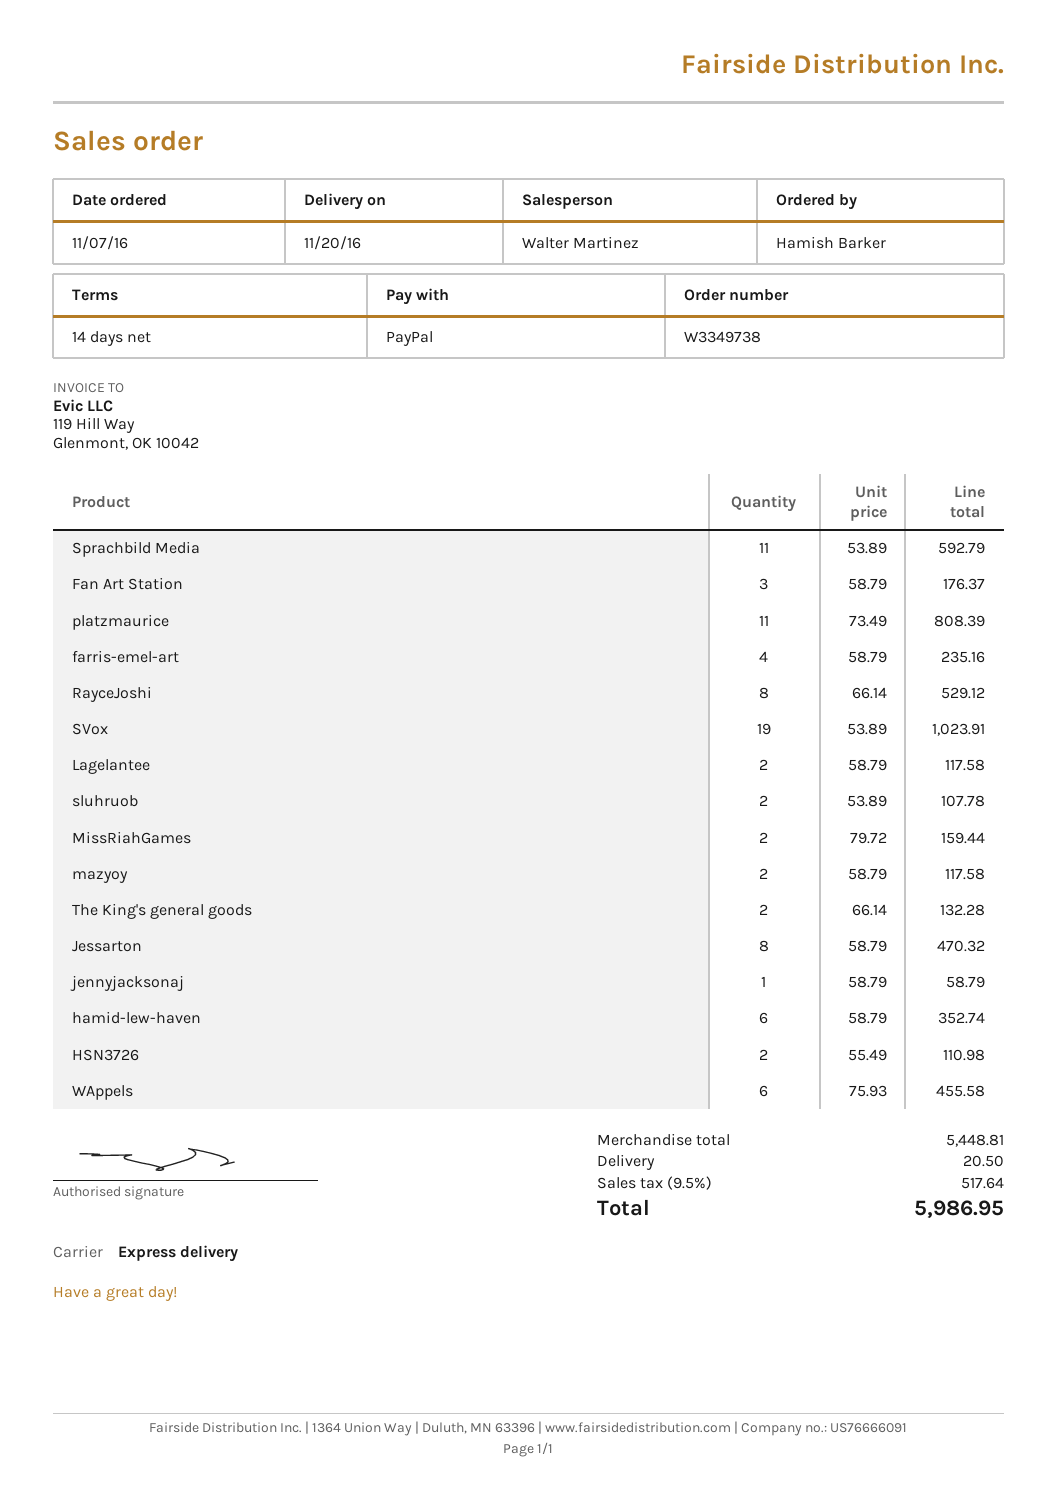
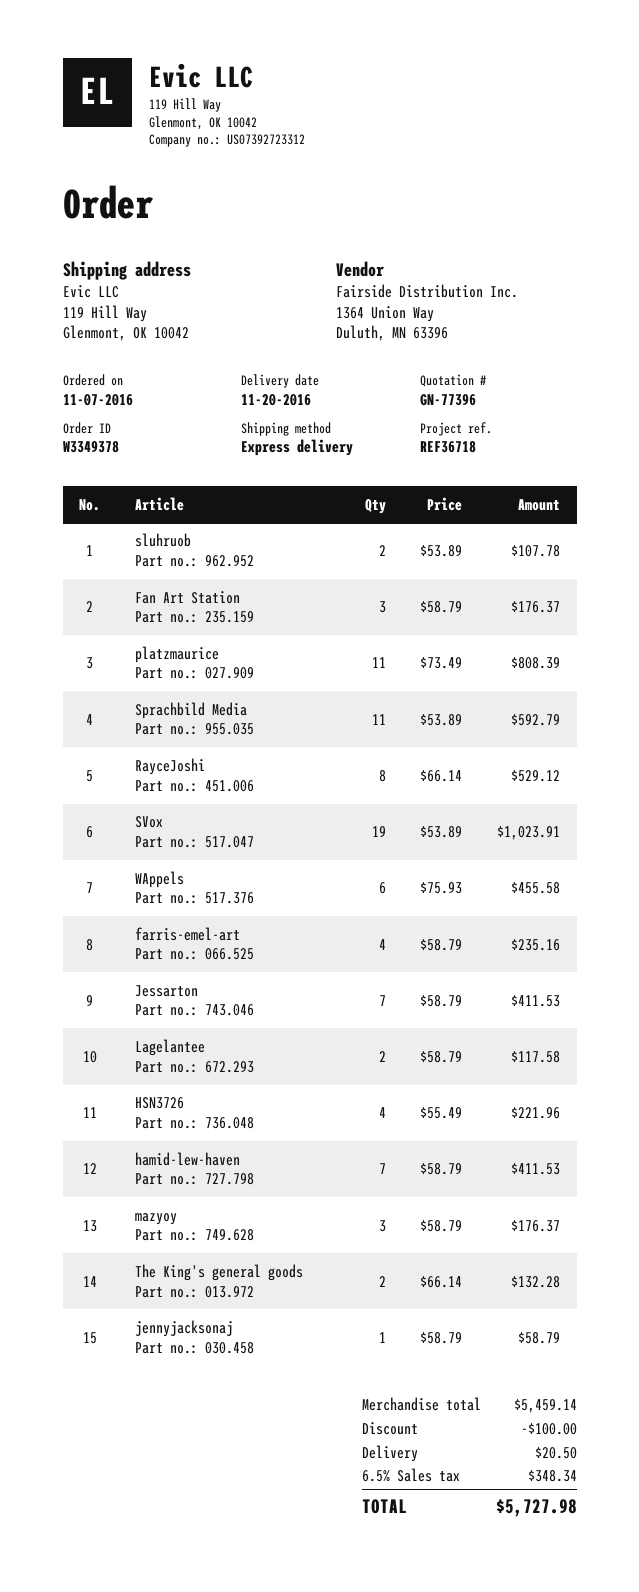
order number: W3349738 -> W3349378
MissRiahGames: 2 x 79.72 = 159.44 -> none
mazyoy: 2 x 58.79 = 117.58 -> 3 x 58.79 = 176.37
Jessarton: 8 x 58.79 = 470.32 -> 7 x 58.79 = 411.53
hamid-lew-haven: 6 x 58.79 = 352.74 -> 7 x 58.79 = 411.53
HSN3726: 2 x 55.49 = 110.98 -> 4 x 55.49 = 221.96
subtotal: 5448.81 -> 5459.14
discount: none -> 100.00
tax: 9.5% = 517.64 -> 6.5% = 348.34
total: 5986.95 -> 5727.98

